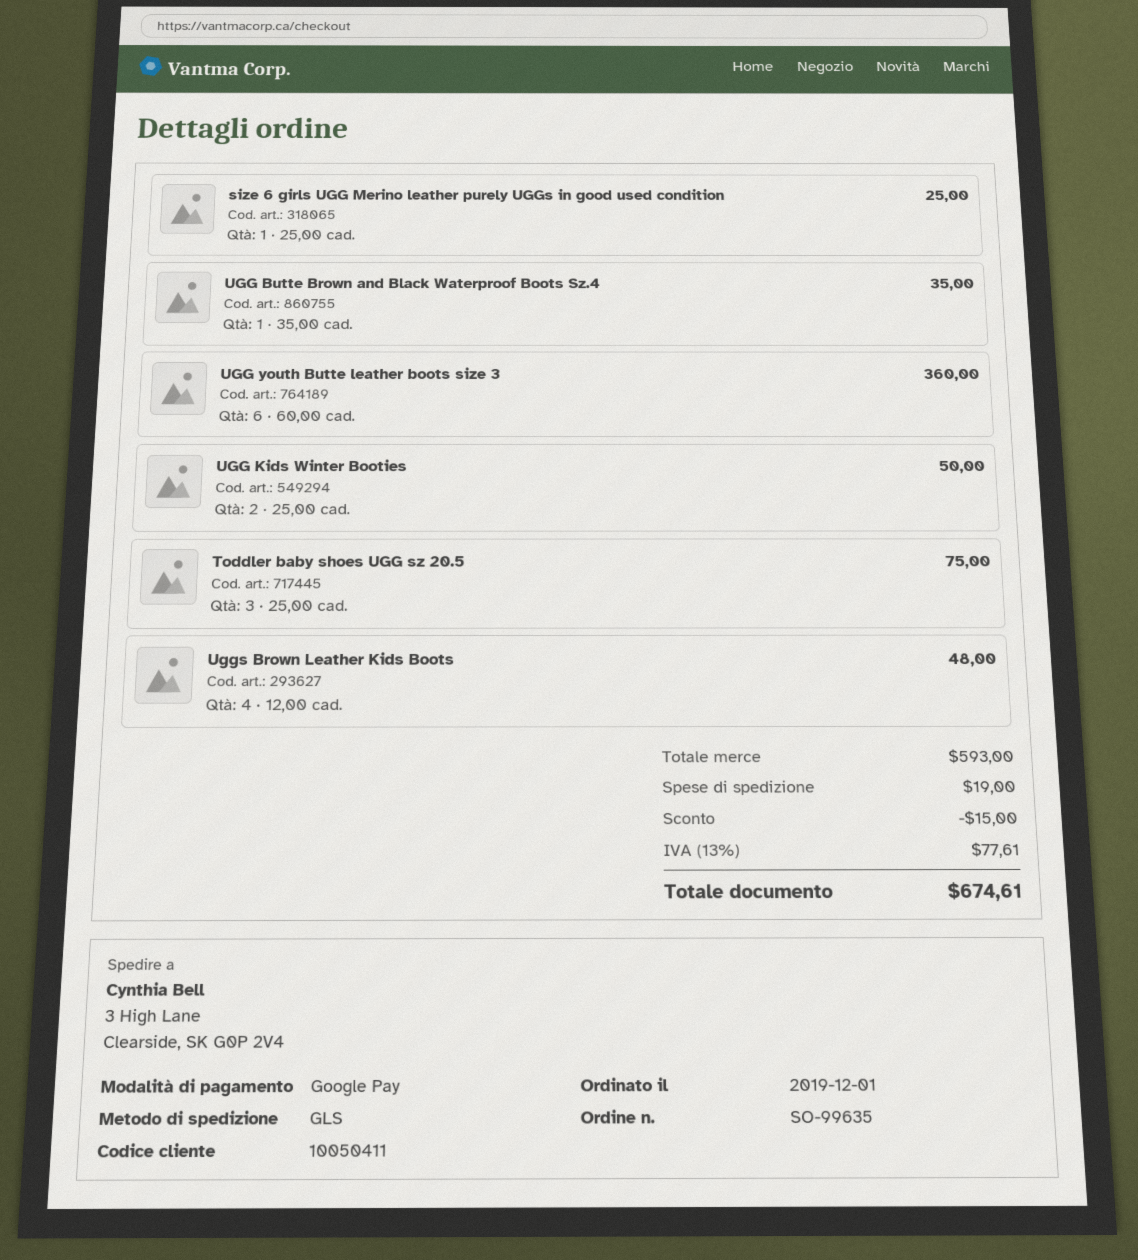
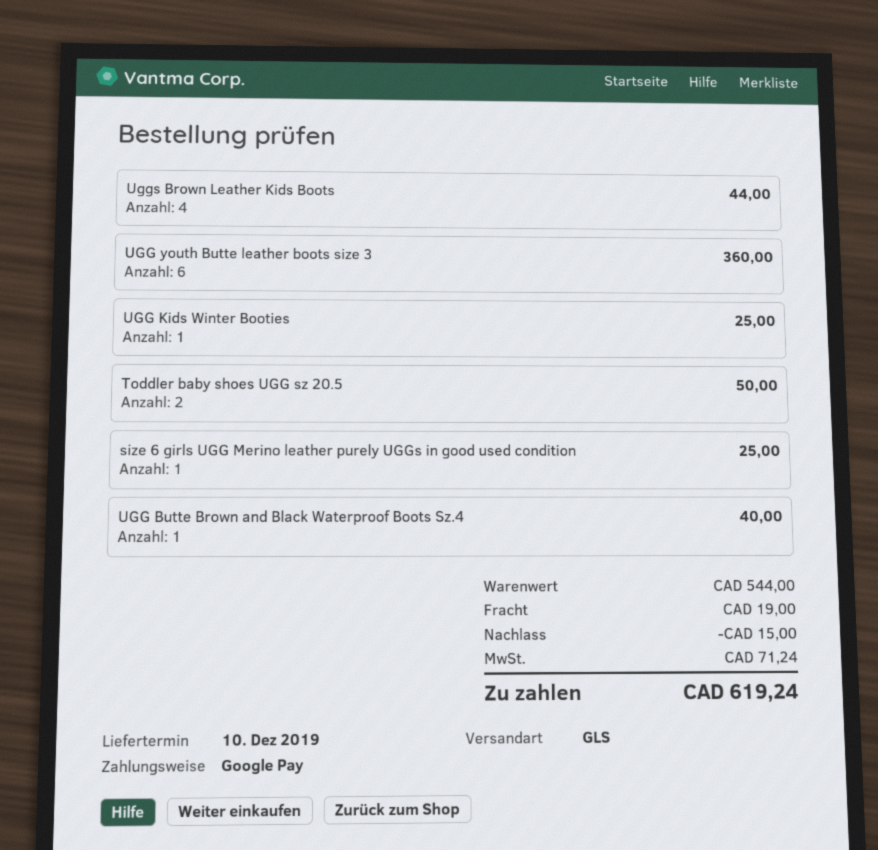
UGG Butte Brown and Black Waterproof Boots Sz.4: 1 for 35.00 -> 1 for 40.00
UGG Kids Winter Booties: 2 for 50.00 -> 1 for 25.00
Toddler baby shoes UGG sz 20.5: 3 for 75.00 -> 2 for 50.00
Uggs Brown Leather Kids Boots: 4 for 48.00 -> 4 for 44.00
subtotal: 593.00 -> 544.00
tax: 77.61 -> 71.24
total: 674.61 -> 619.24

